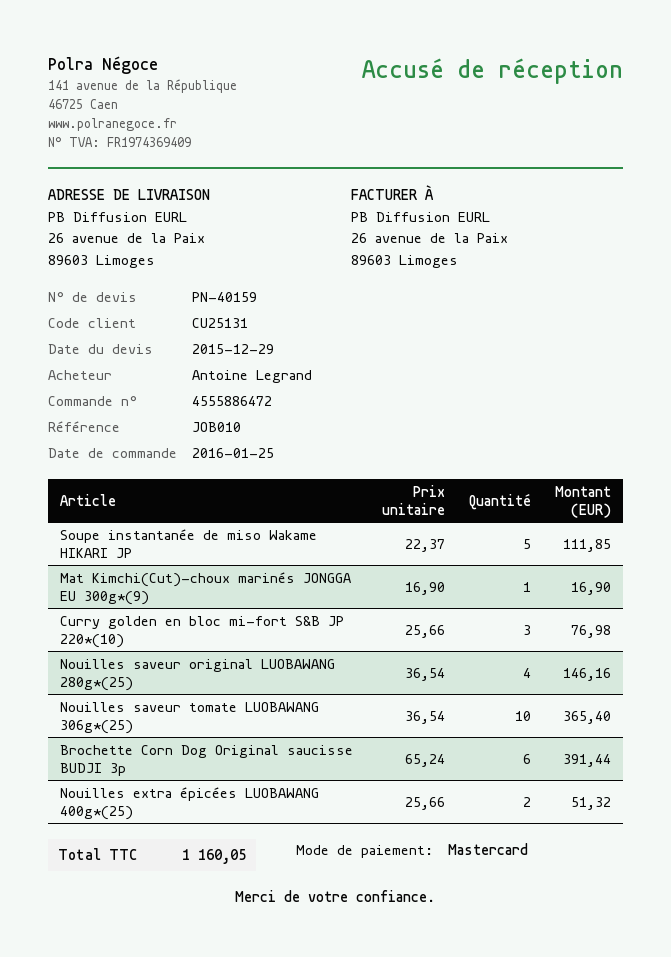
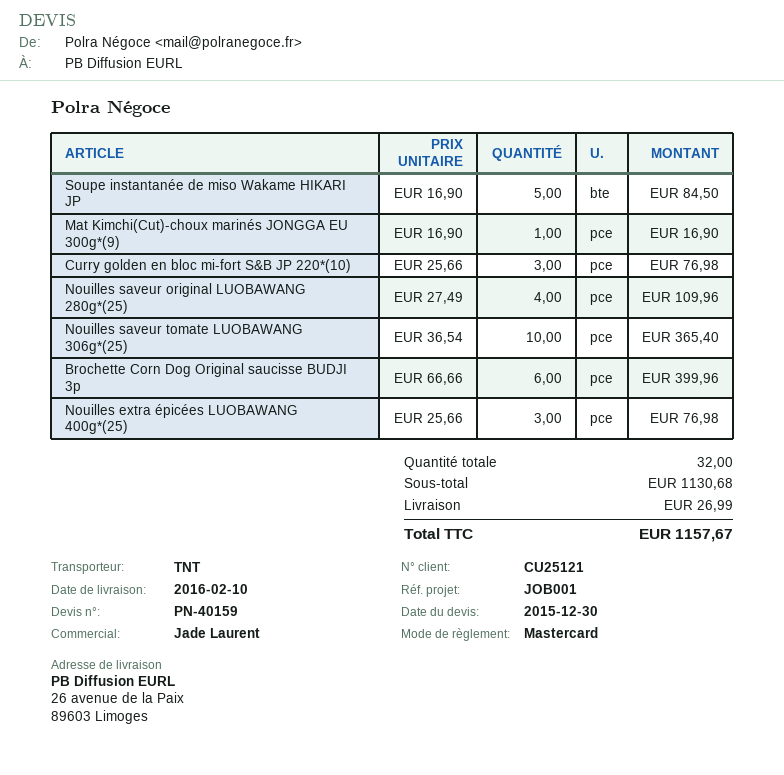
quote date: 2015-12-29 -> 2015-12-30
customer number: CU25131 -> CU25121
reference: JOB010 -> JOB001
Soupe instantanée de miso Wakame HIKARI JP: 5 x 22.37 = 111.85 -> 5 x 16.90 = 84.50
Nouilles saveur original LUOBAWANG 280g*(25): 4 x 36.54 = 146.16 -> 4 x 27.49 = 109.96
Brochette Corn Dog Original saucisse BUDJI 3p: 6 x 65.24 = 391.44 -> 6 x 66.66 = 399.96
Nouilles extra épicées LUOBAWANG 400g*(25): 2 x 25.66 = 51.32 -> 3 x 25.66 = 76.98
shipping: none -> 26.99
total: 1160.05 -> 1157.67

